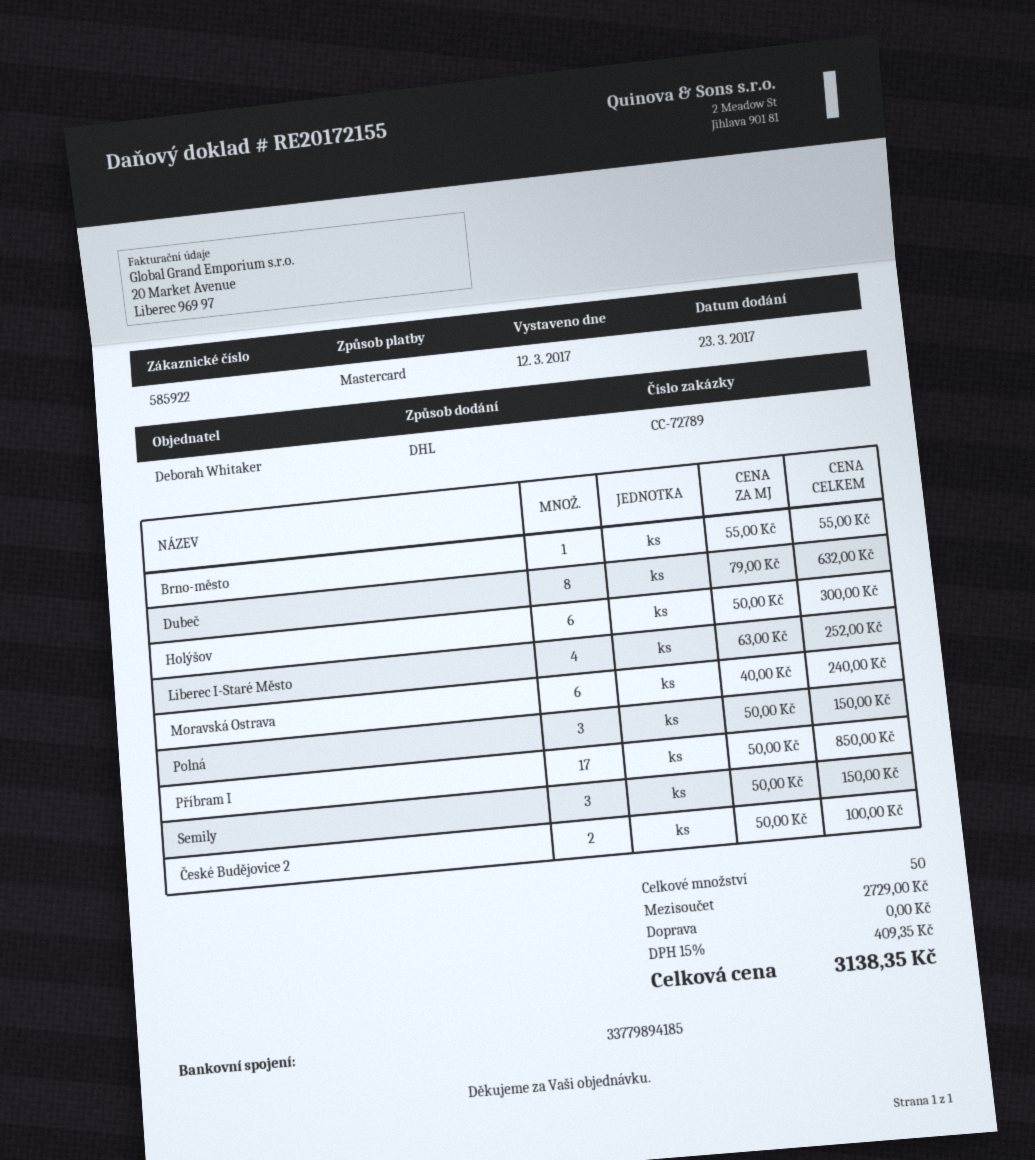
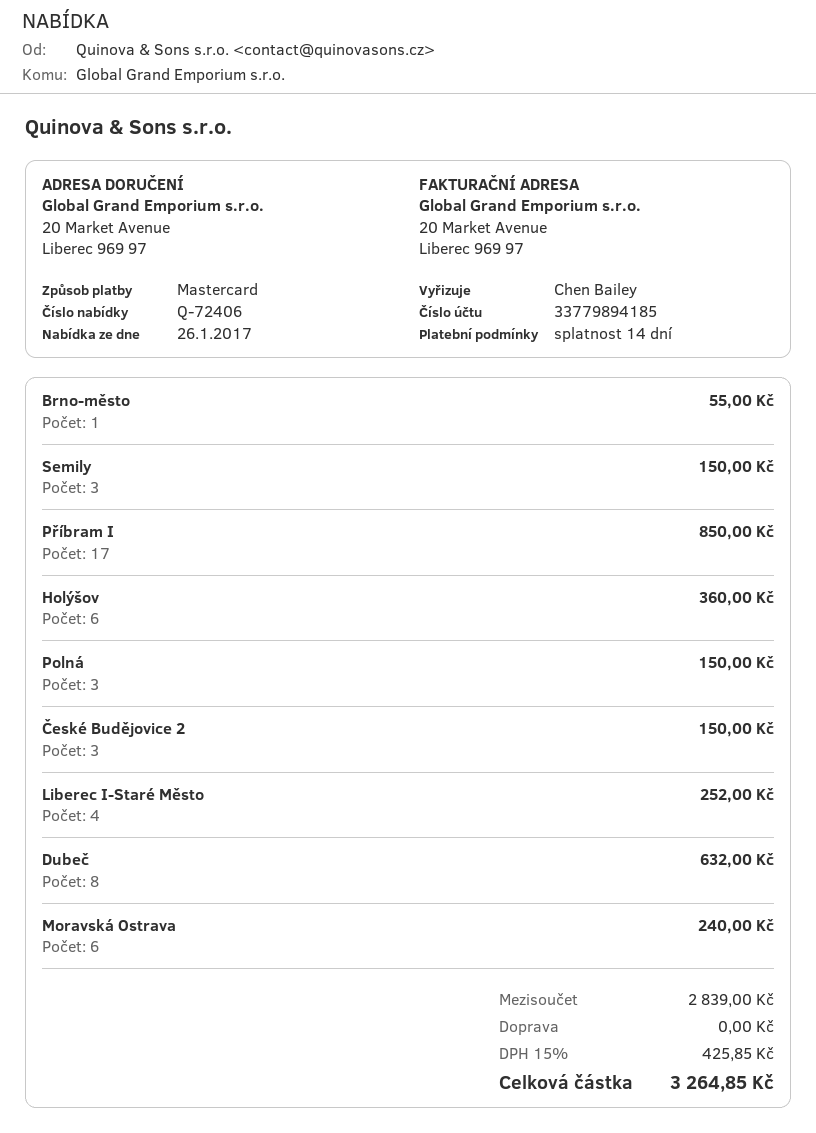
Holýšov: 6 for 300.00 -> 6 for 360.00
České Budějovice 2: 2 for 100.00 -> 3 for 150.00
subtotal: 2729.00 -> 2839.00
tax: 15% = 409.35 -> 15% = 425.85
total: 3138.35 -> 3264.85

